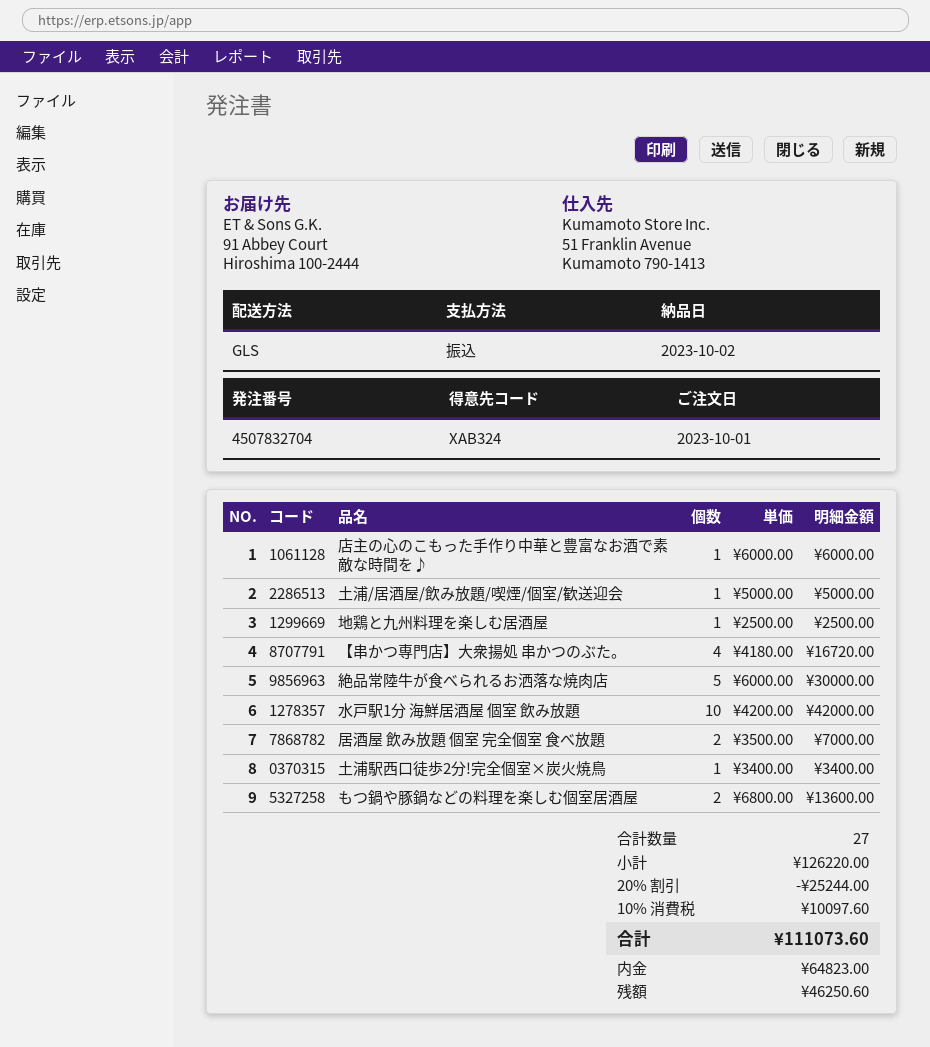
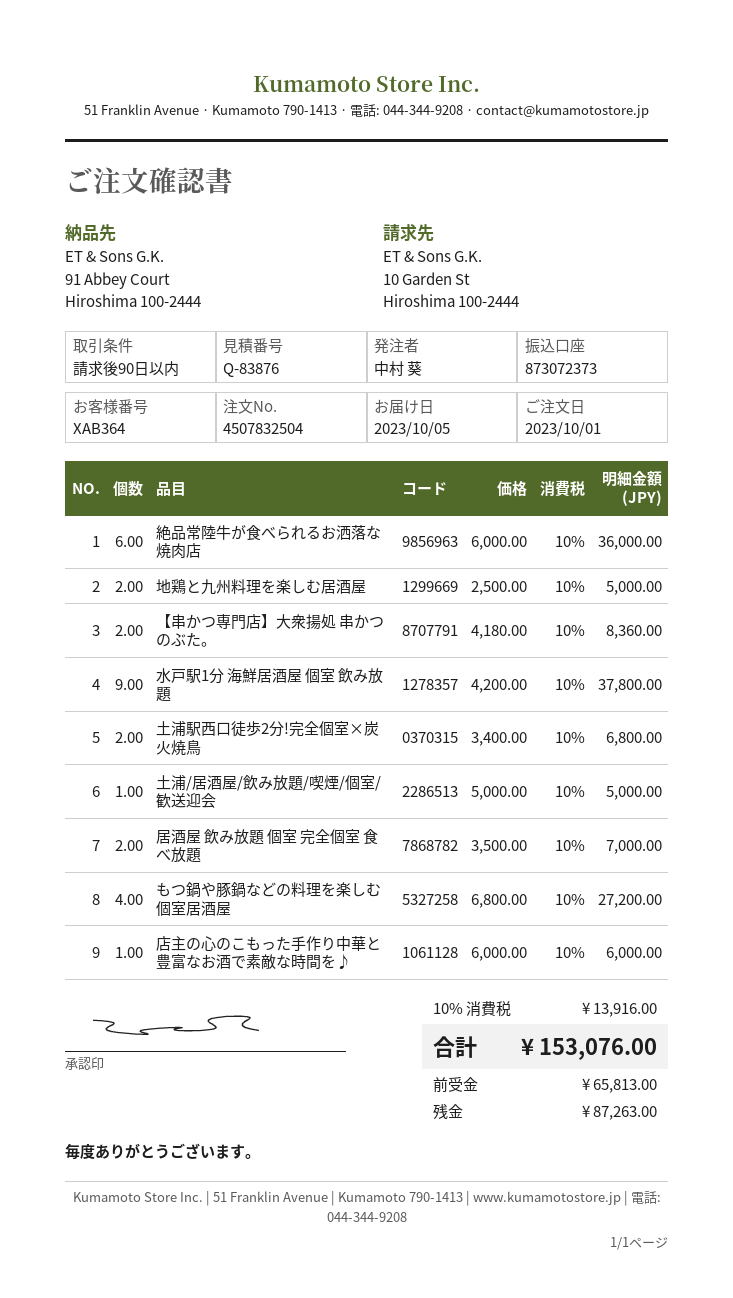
order number: 4507832704 -> 4507832504
delivery date: 2023-10-02 -> 2023-10-05
customer number: XAB324 -> XAB364
地鶏と九州料理を楽しむ居酒屋: 1 x 2500.00 = 2500.00 -> 2 x 2500.00 = 5000.00
【串かつ専門店】大衆揚処 串かつのぶた。: 4 x 4180.00 = 16720.00 -> 2 x 4180.00 = 8360.00
絶品常陸牛が食べられるお洒落な焼肉店: 5 x 6000.00 = 30000.00 -> 6 x 6000.00 = 36000.00
水戸駅1分 海鮮居酒屋 個室 飲み放題: 10 x 4200.00 = 42000.00 -> 9 x 4200.00 = 37800.00
土浦駅西口徒歩2分!完全個室×炭火焼鳥: 1 x 3400.00 = 3400.00 -> 2 x 3400.00 = 6800.00
もつ鍋や豚鍋などの料理を楽しむ個室居酒屋: 2 x 6800.00 = 13600.00 -> 4 x 6800.00 = 27200.00
discount: 20% = 25244.00 -> none
tax: 10% = 10097.60 -> 10% = 13916.00
total: 111073.60 -> 153076.00
deposit: 64823.00 -> 65813.00
balance: 46250.60 -> 87263.00

